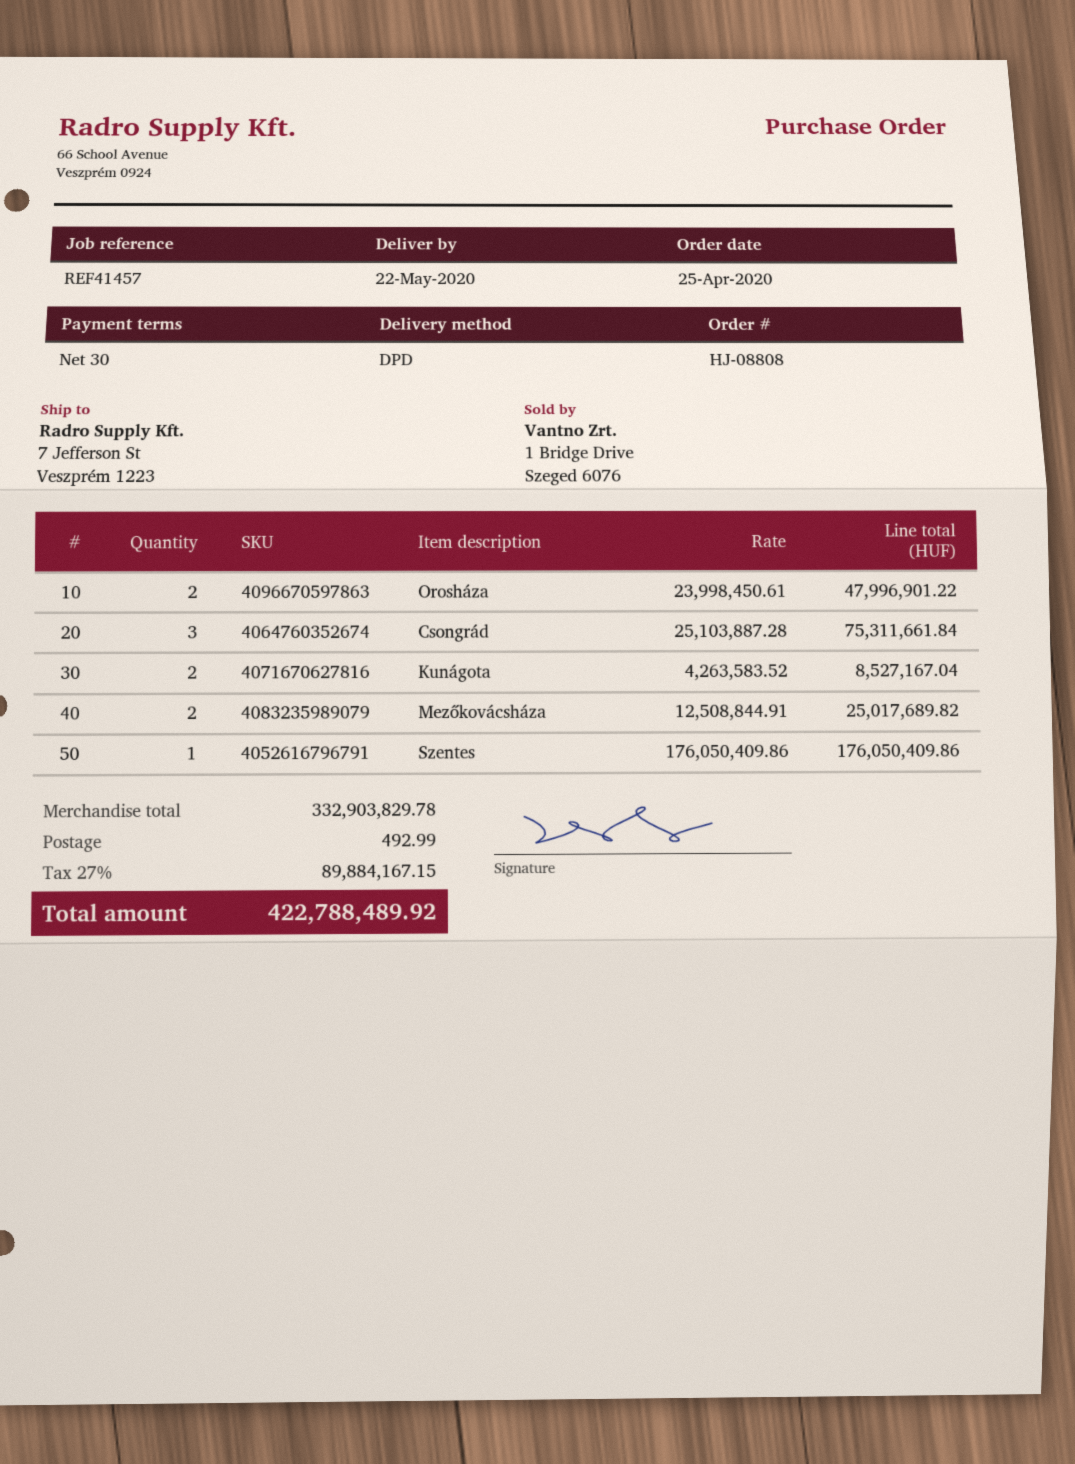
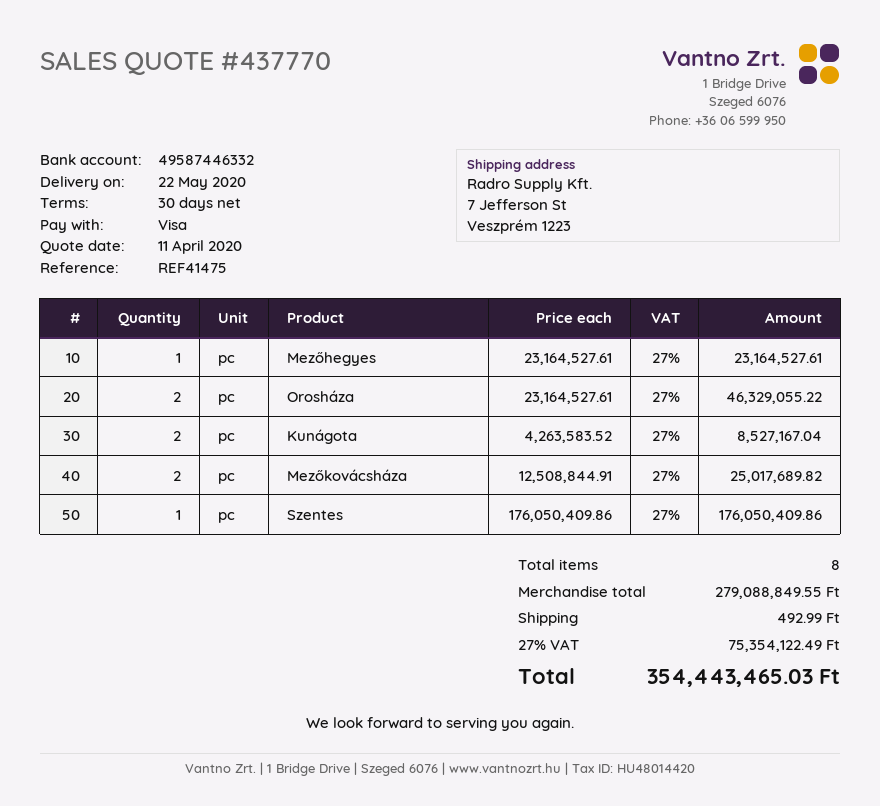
reference: REF41457 -> REF41475
Orosháza: 2 x 23998450.61 = 47996901.22 -> 2 x 23164527.61 = 46329055.22
Csongrád: 3 x 25103887.28 = 75311661.84 -> none
Mezőhegyes: none -> 1 x 23164527.61 = 23164527.61
subtotal: 332903829.78 -> 279088849.55
tax: 27% = 89884167.15 -> 27% = 75354122.49
total: 422788489.92 -> 354443465.03

